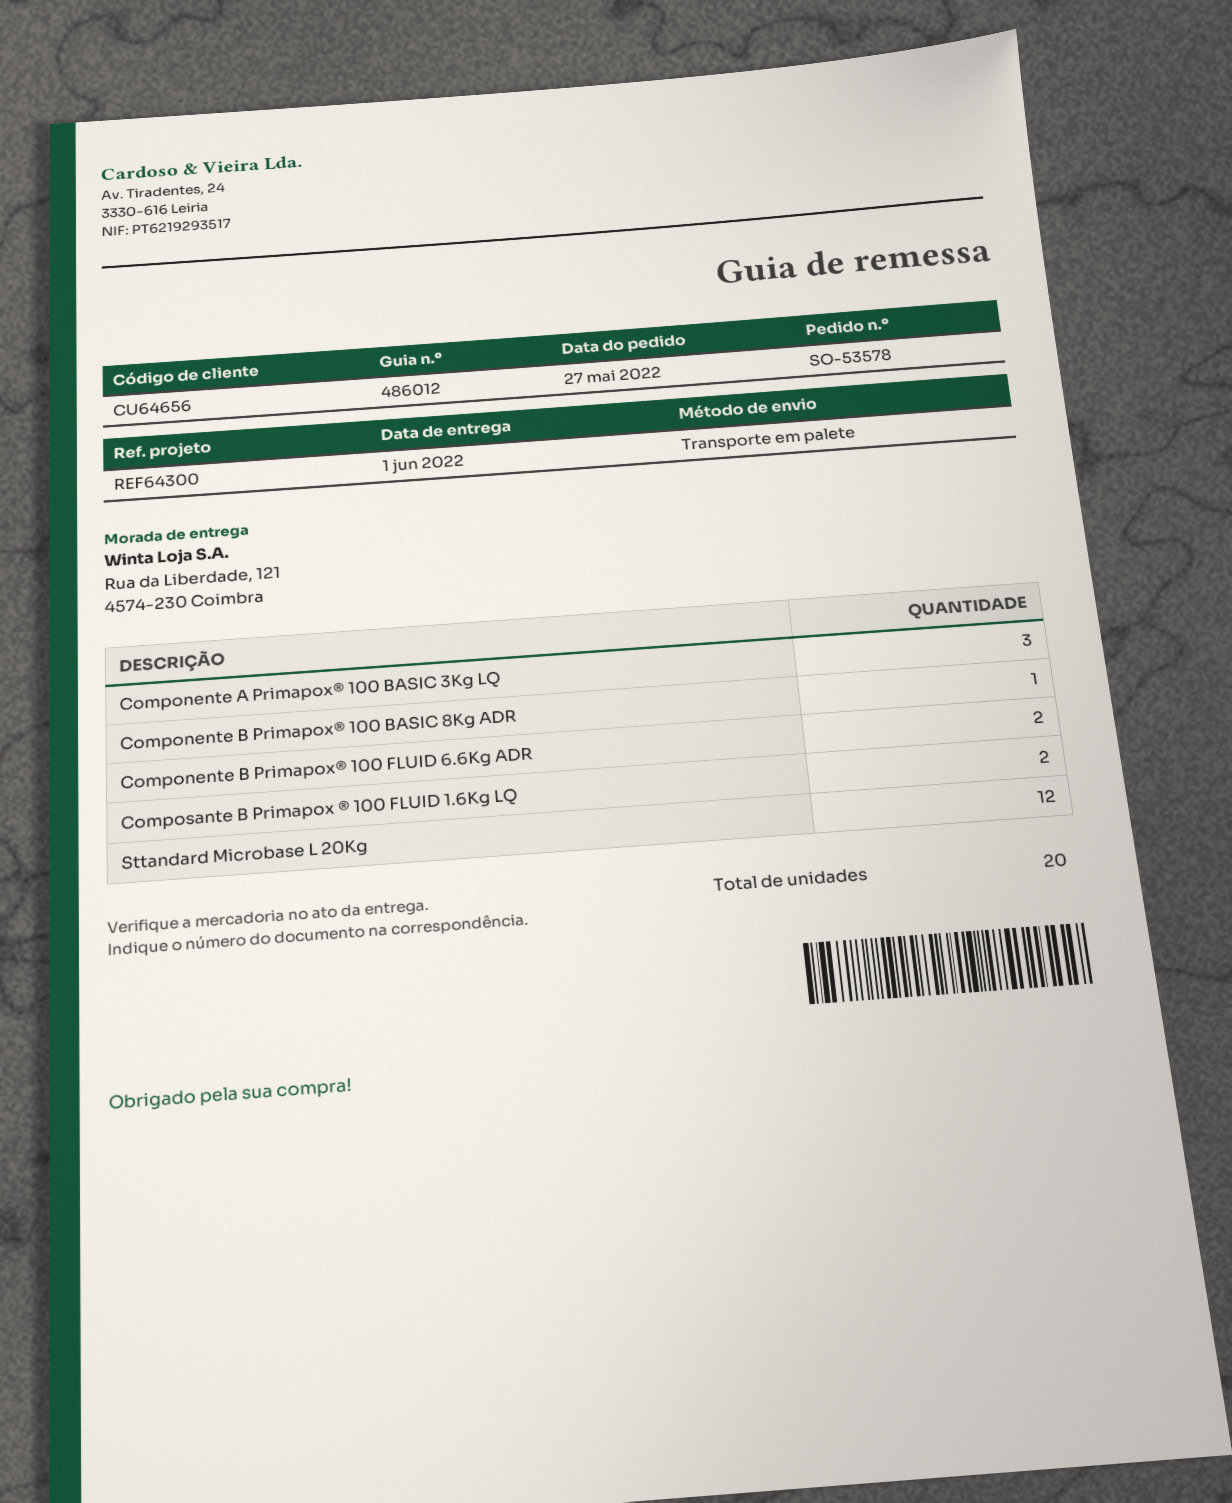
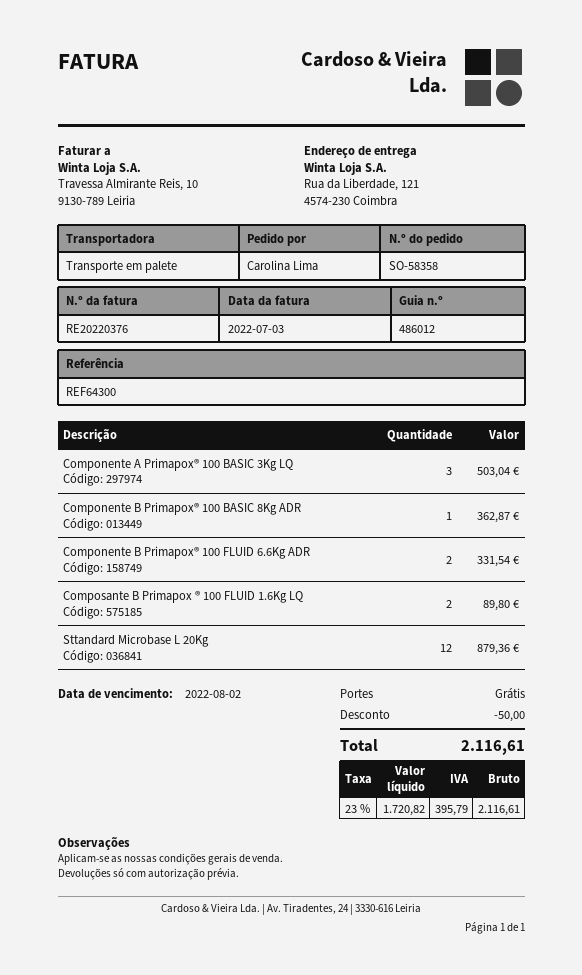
order number: SO-53578 -> SO-58358

